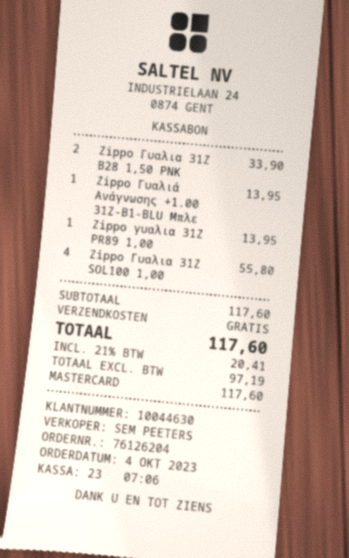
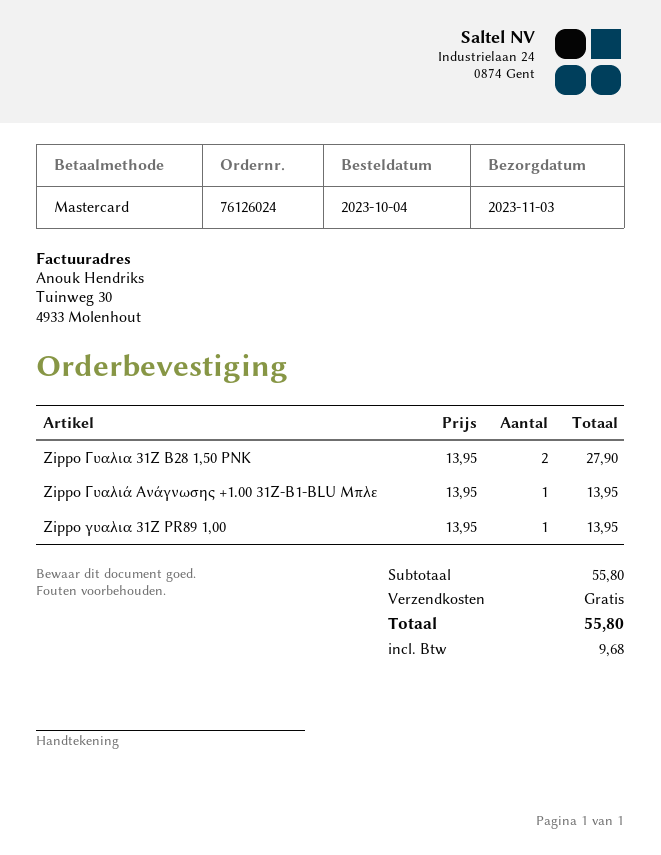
order number: 76126204 -> 76126024
Zippo Γυαλια 31Z Β28 1,50 PNK: 2 for 33.90 -> 2 for 27.90
Zippo Γυαλια 31Z SOL100 1,00: 4 for 55.80 -> none
subtotal: 117.60 -> 55.80
tax: 20.41 -> 9.68
total: 117.60 -> 55.80

